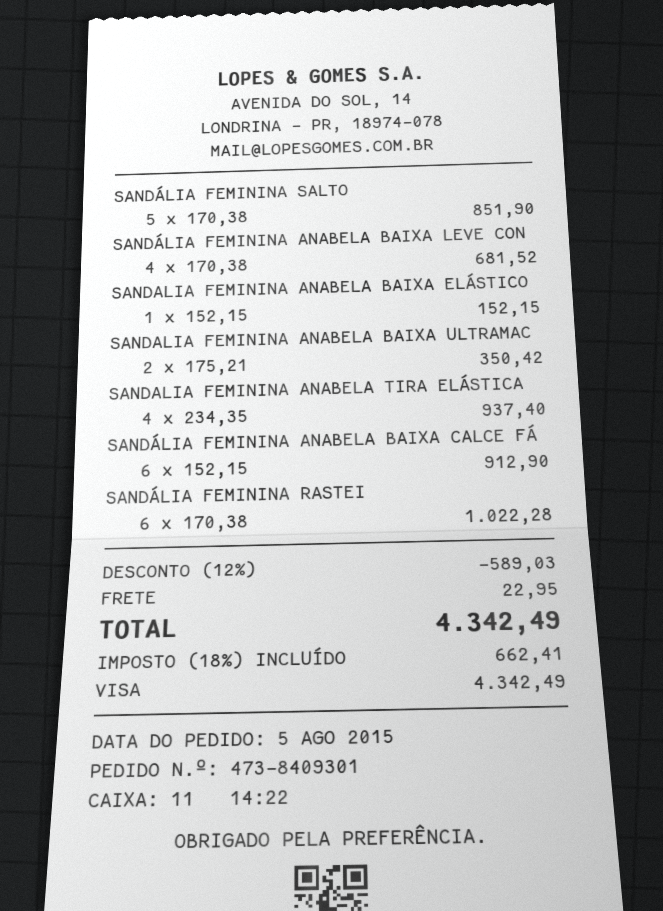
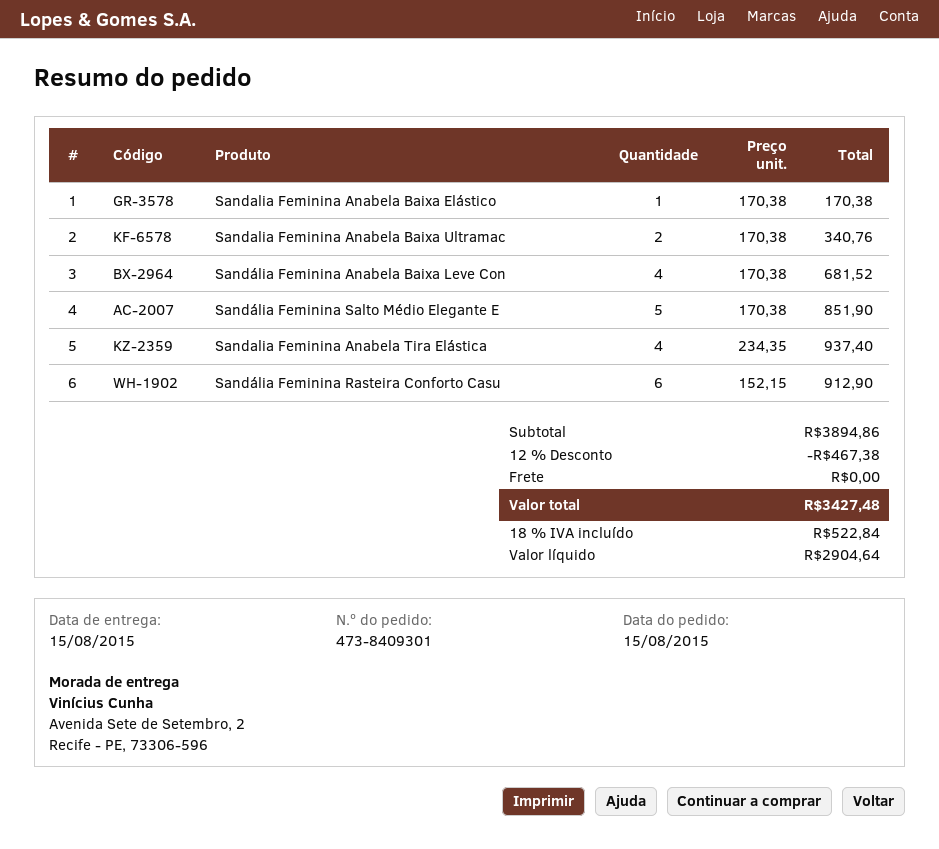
order date: 2015-08-05 -> 2015-08-15
SANDALIA FEMININA ANABELA BAIXA ELÁSTICO: 1 x 152.15 = 152.15 -> 1 x 170.38 = 170.38
SANDALIA FEMININA ANABELA BAIXA ULTRAMAC: 2 x 175.21 = 350.42 -> 2 x 170.38 = 340.76
SANDÁLIA FEMININA ANABELA BAIXA CALCE FÁ: 6 x 152.15 = 912.90 -> none
SANDÁLIA FEMININA RASTEI: 6 x 170.38 = 1022.28 -> 6 x 152.15 = 912.90
discount: 12% = 589.03 -> 12% = 467.38
shipping: 22.95 -> 0.00
tax: 18% = 662.41 -> 18% = 522.84
total: 4342.49 -> 3427.48

